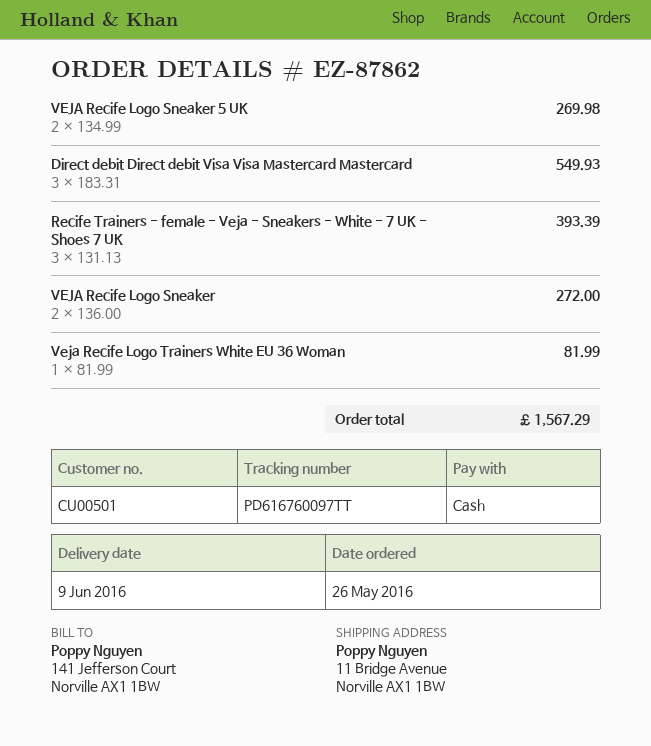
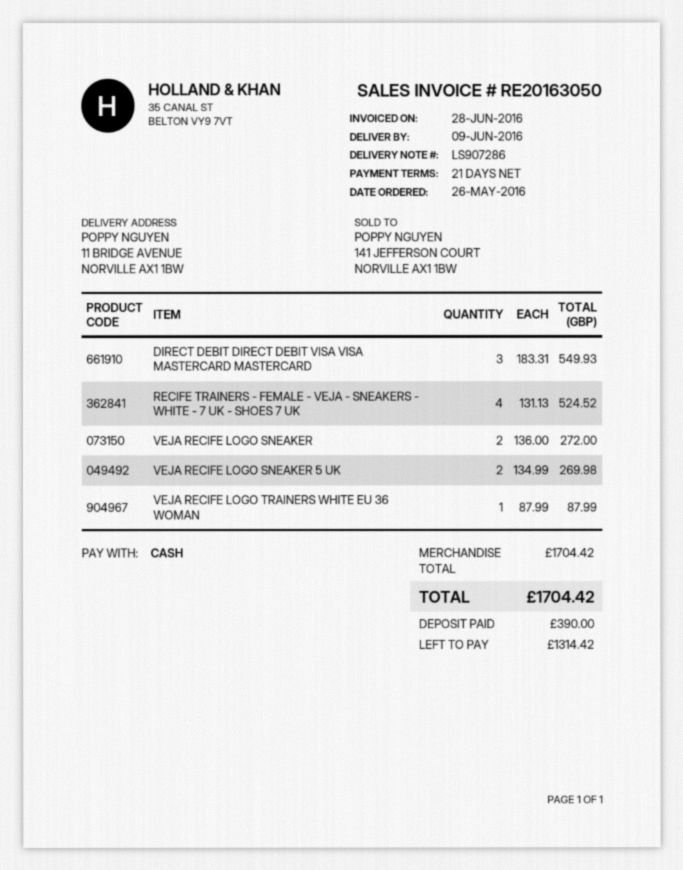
Recife Trainers - female - Veja - Sneakers - White - 7 UK - Shoes 7 UK: 3 x 131.13 = 393.39 -> 4 x 131.13 = 524.52
Veja Recife Logo Trainers White EU 36 Woman: 1 x 81.99 = 81.99 -> 1 x 87.99 = 87.99
total: 1567.29 -> 1704.42

